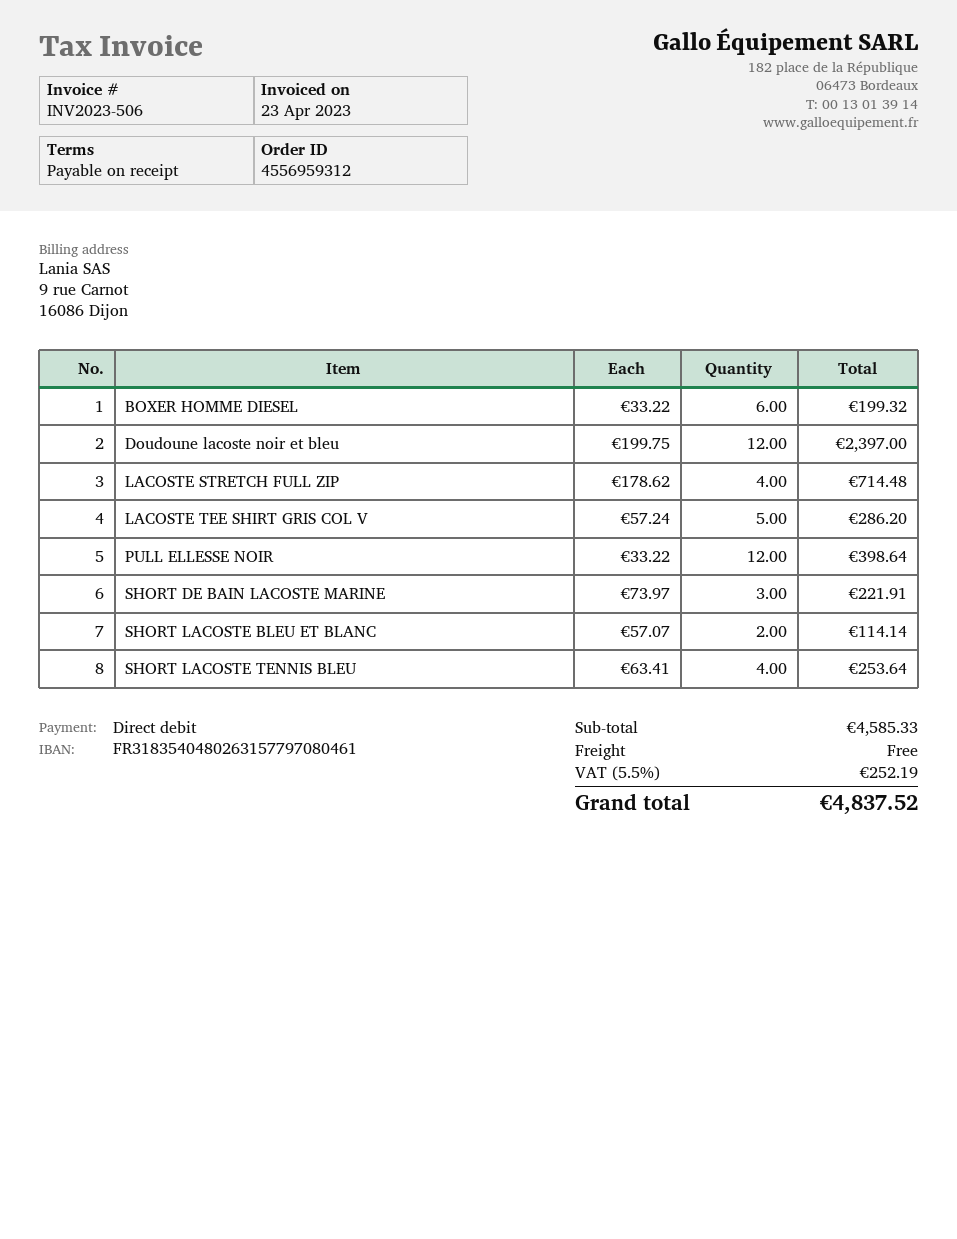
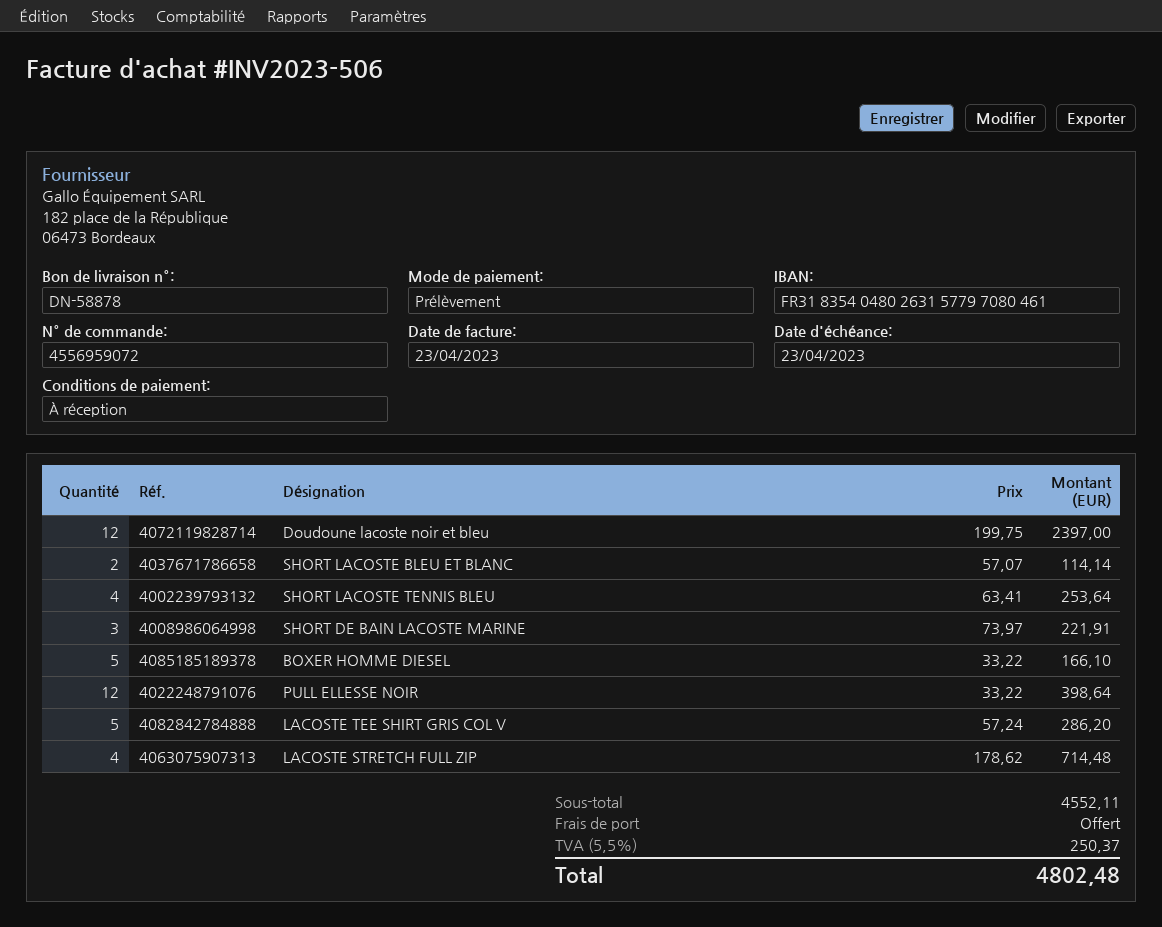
order number: 4556959312 -> 4556959072
BOXER HOMME DIESEL: 6 x 33.22 = 199.32 -> 5 x 33.22 = 166.10
subtotal: 4585.33 -> 4552.11
tax: 5.5% = 252.19 -> 5.5% = 250.37
total: 4837.52 -> 4802.48

